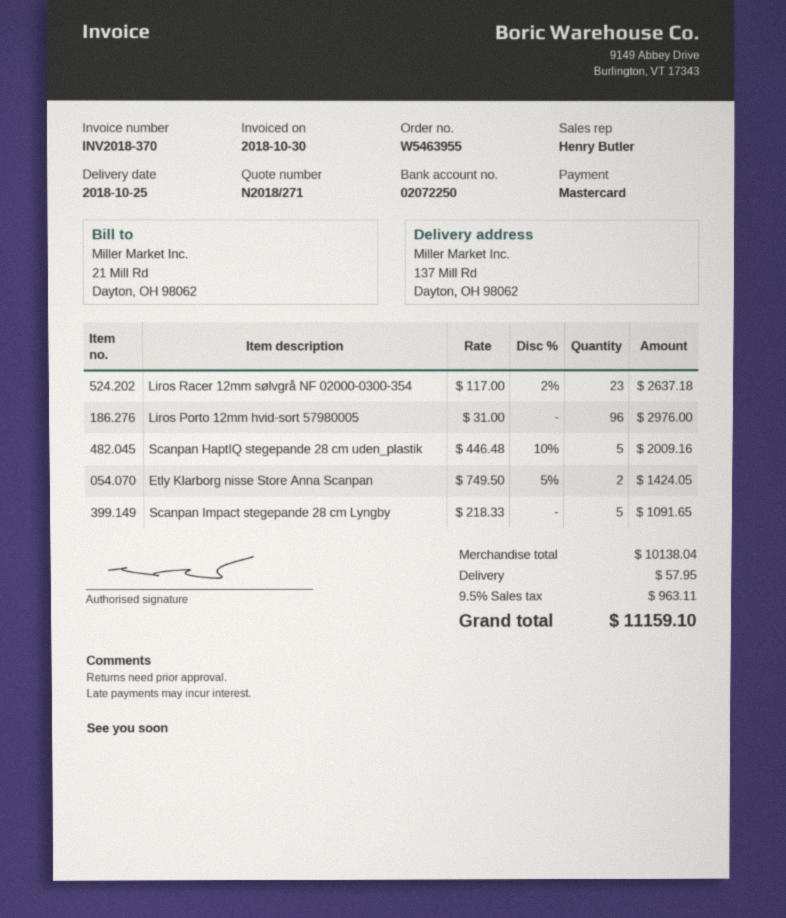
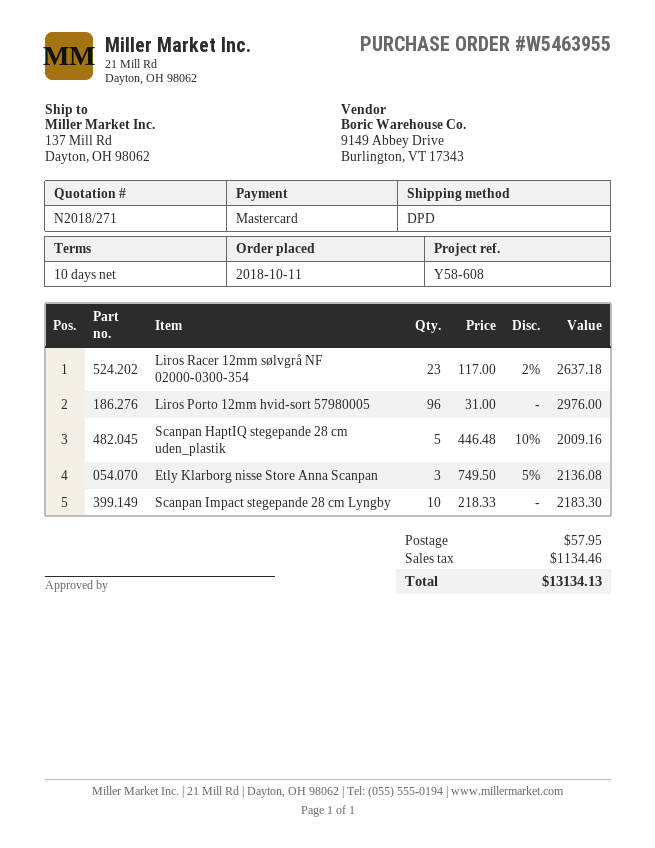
Etly Klarborg nisse Store Anna Scanpan: 2 x 749.50 - 5% = 1424.05 -> 3 x 749.50 - 5% = 2136.08
Scanpan Impact stegepande 28 cm Lyngby: 5 x 218.33 = 1091.65 -> 10 x 218.33 = 2183.30
tax: 963.11 -> 1134.46
total: 11159.10 -> 13134.13

